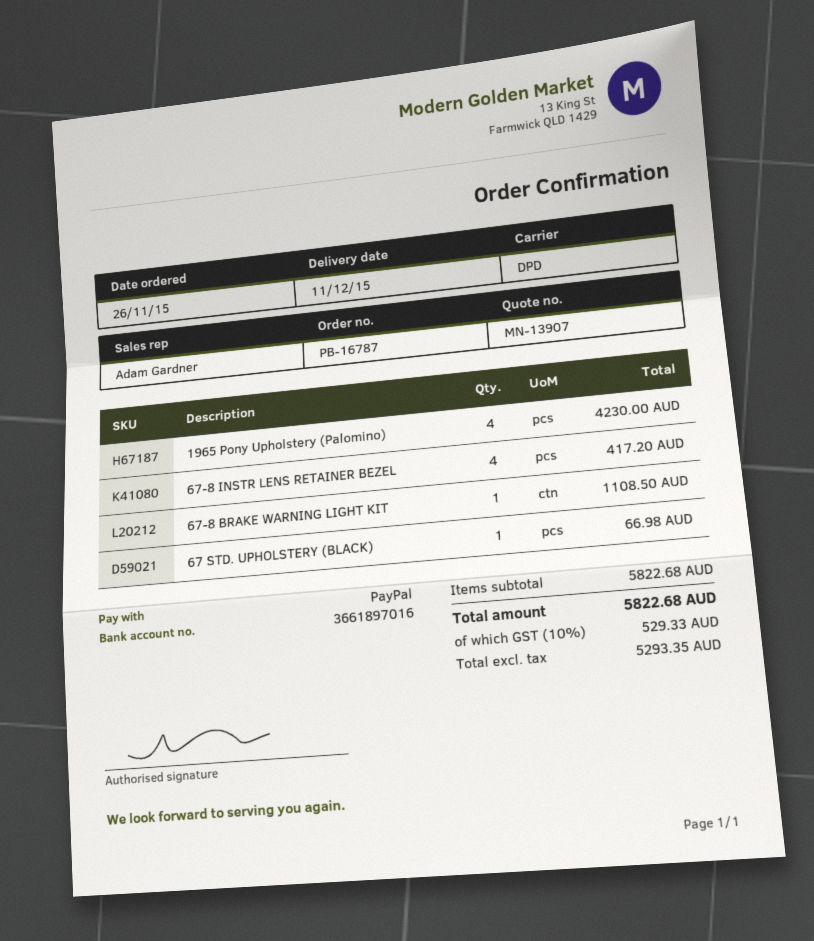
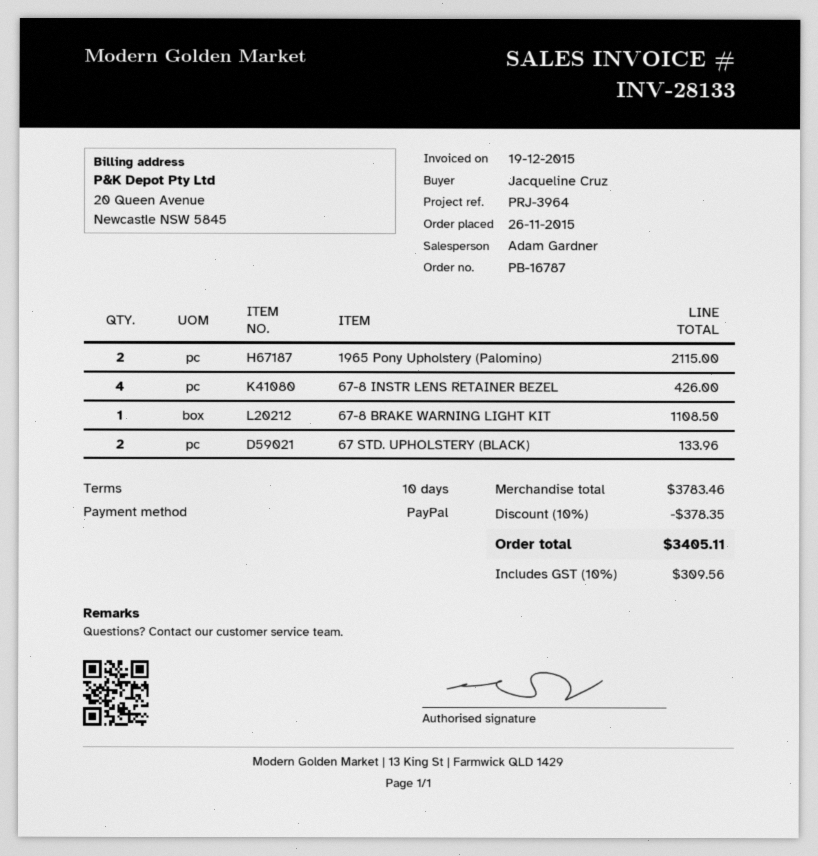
1965 Pony Upholstery (Palomino): 4 for 4230.00 -> 2 for 2115.00
67-8 INSTR LENS RETAINER BEZEL: 4 for 417.20 -> 4 for 426.00
67 STD. UPHOLSTERY (BLACK): 1 for 66.98 -> 2 for 133.96
subtotal: 5822.68 -> 3783.46
discount: none -> 10% = 378.35
tax: 10% = 529.33 -> 10% = 309.56
total: 5822.68 -> 3405.11

